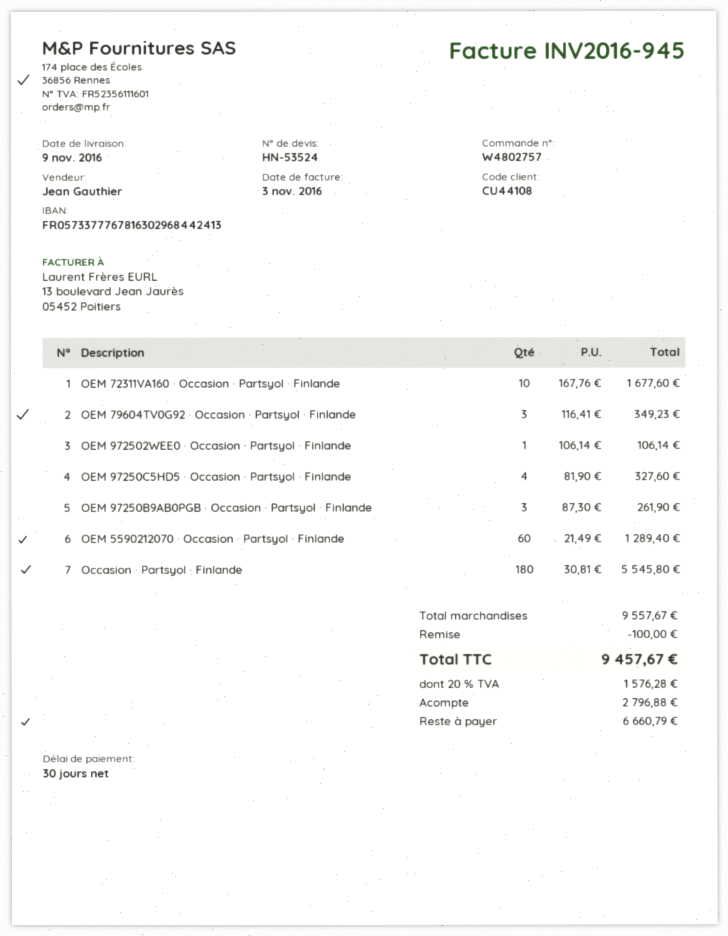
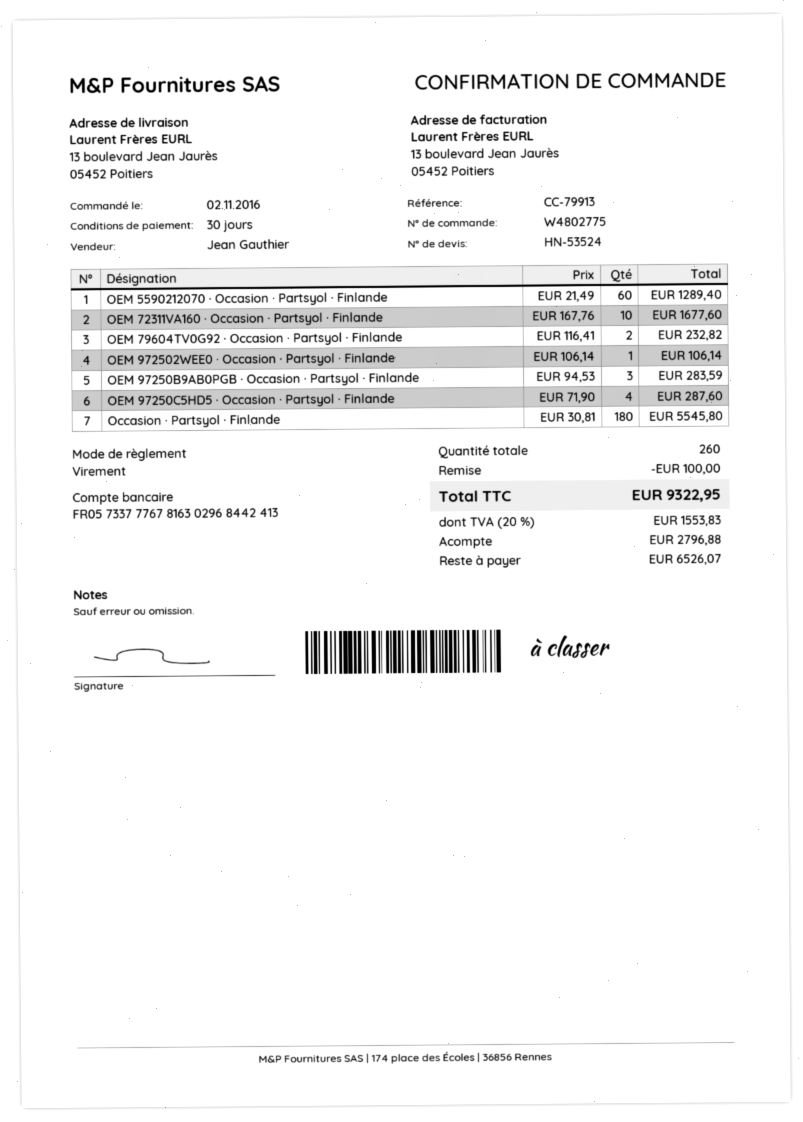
order number: W4802757 -> W4802775
OEM 79604TV0G92 · Occasion · Partsyol · Finlande: 3 x 116.41 = 349.23 -> 2 x 116.41 = 232.82
OEM 97250C5HD5 · Occasion · Partsyol · Finlande: 4 x 81.90 = 327.60 -> 4 x 71.90 = 287.60
OEM 97250B9AB0PGB · Occasion · Partsyol · Finlande: 3 x 87.30 = 261.90 -> 3 x 94.53 = 283.59
tax: 20% = 1576.28 -> 20% = 1553.83
total: 9457.67 -> 9322.95
balance: 6660.79 -> 6526.07

